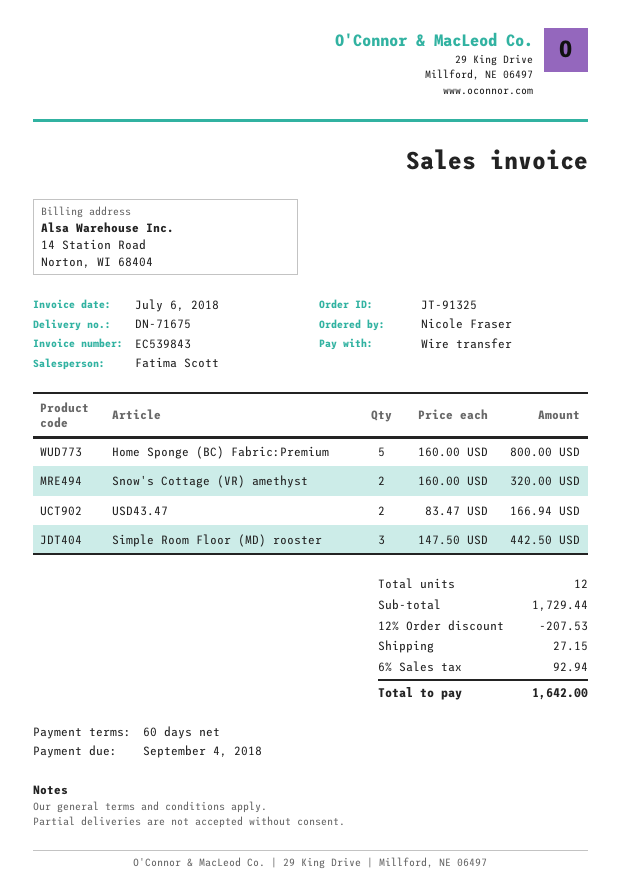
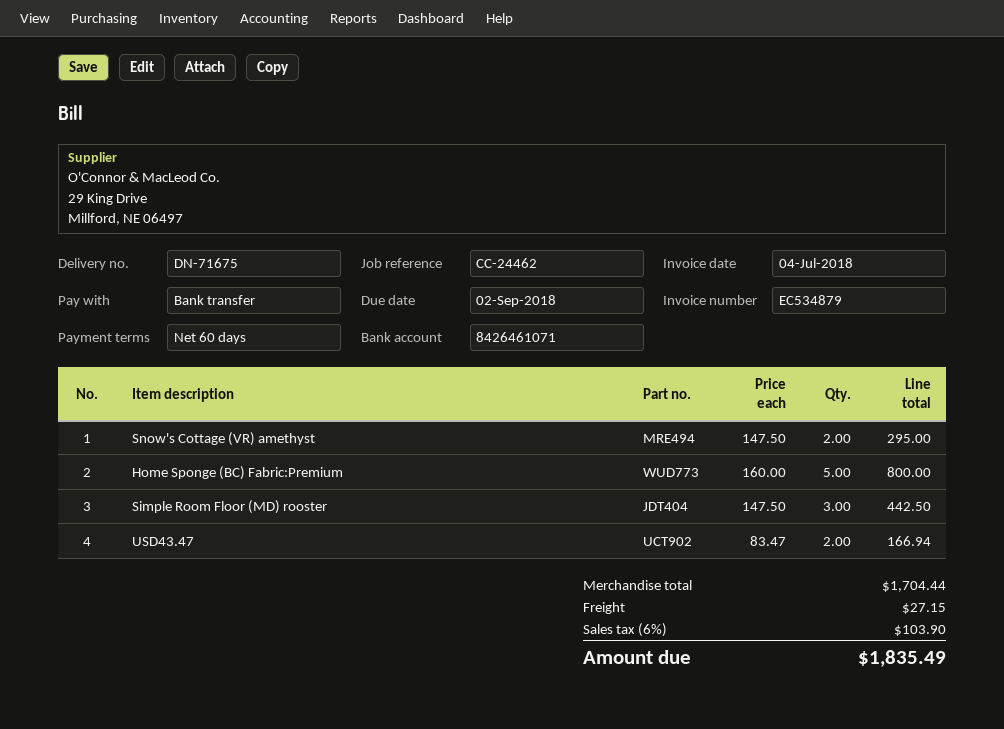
invoice number: EC539843 -> EC534879
invoice date: 2018-07-06 -> 2018-07-04
due date: 2018-09-04 -> 2018-09-02
Snow's Cottage (VR) amethyst: 2 x 160.00 = 320.00 -> 2 x 147.50 = 295.00
subtotal: 1729.44 -> 1704.44
discount: 12% = 207.53 -> none
tax: 6% = 92.94 -> 6% = 103.90
total: 1642.00 -> 1835.49

